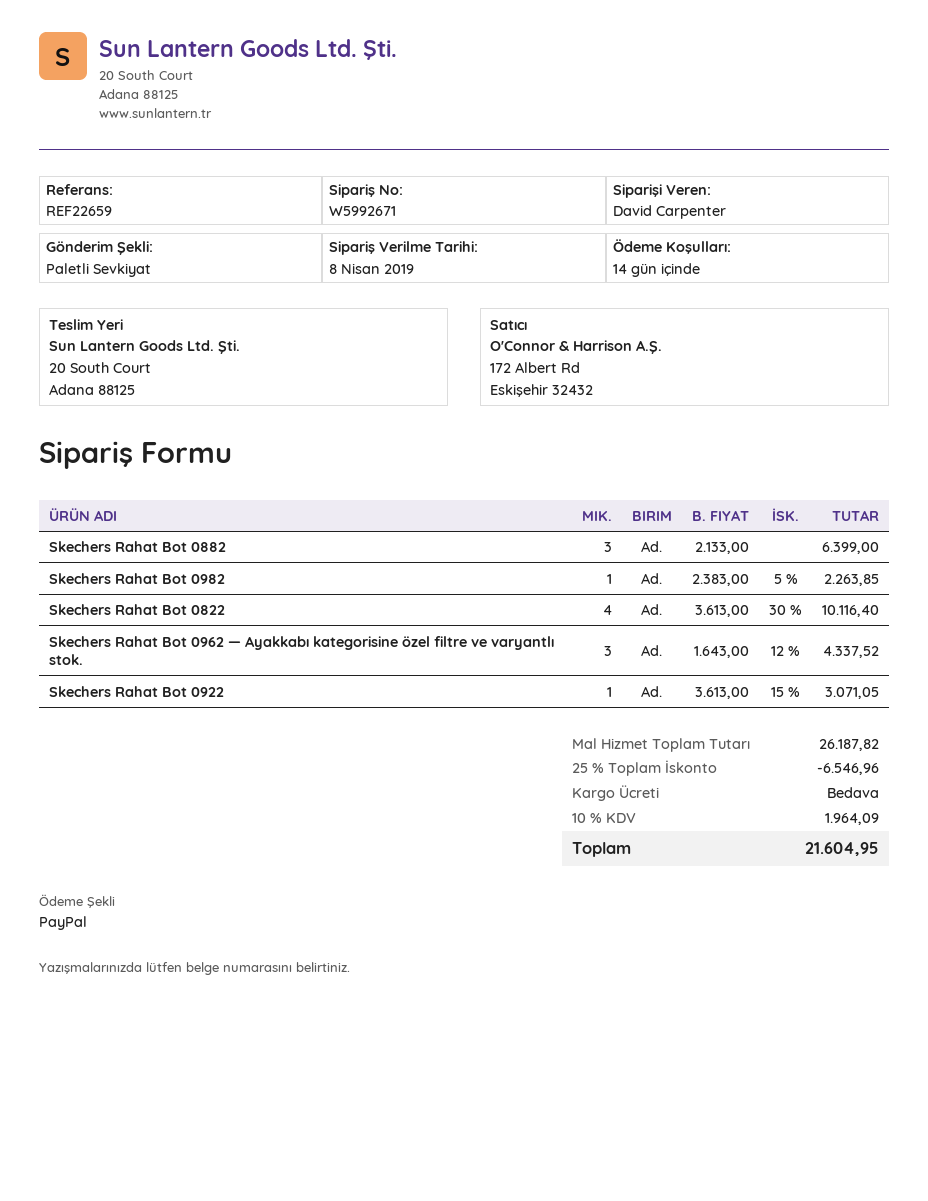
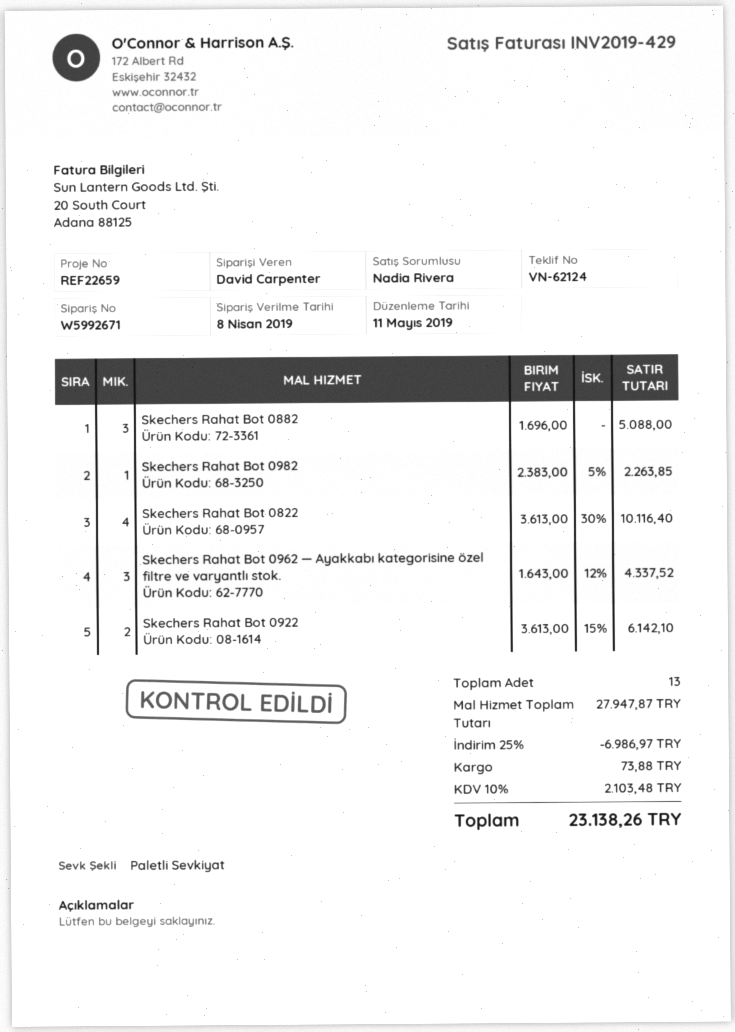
Skechers Rahat Bot 0882: 3 x 2133.00 = 6399.00 -> 3 x 1696.00 = 5088.00
Skechers Rahat Bot 0922: 1 x 3613.00 - 15% = 3071.05 -> 2 x 3613.00 - 15% = 6142.10
subtotal: 26187.82 -> 27947.87
discount: 25% = 6546.96 -> 25% = 6986.97
shipping: 0.00 -> 73.88
tax: 10% = 1964.09 -> 10% = 2103.48
total: 21604.95 -> 23138.26

